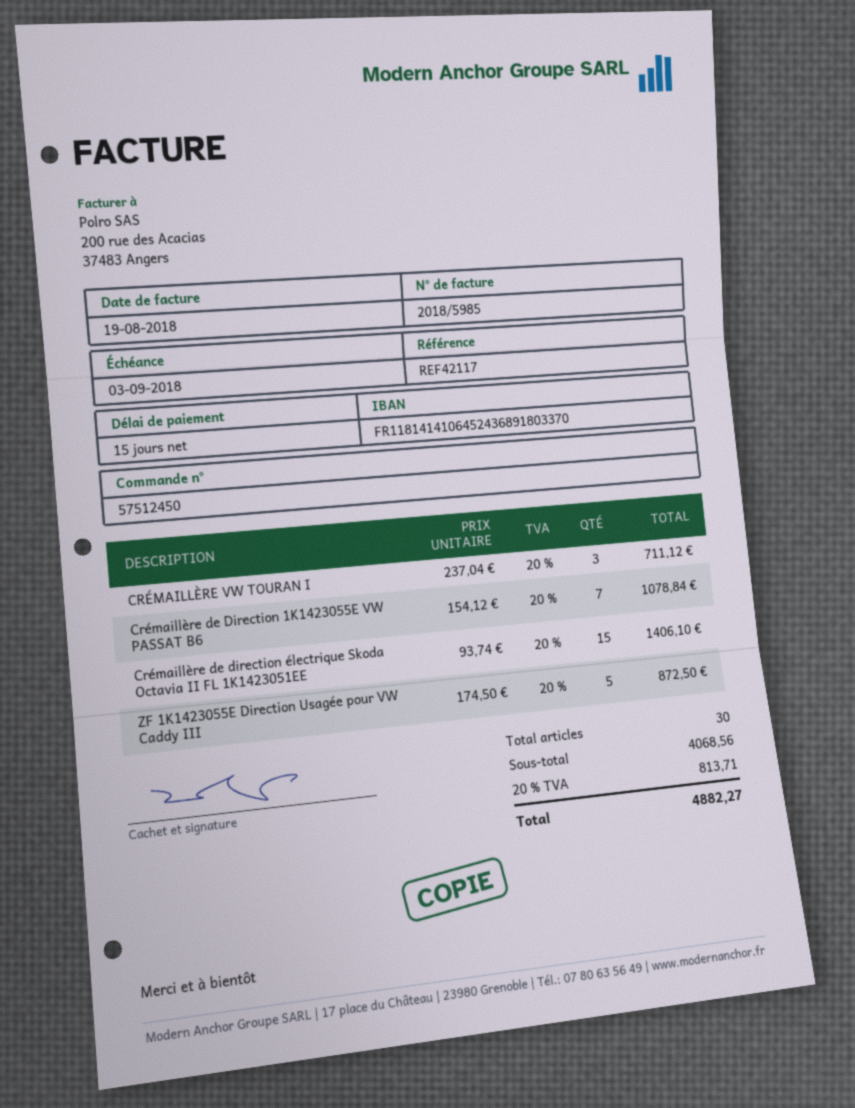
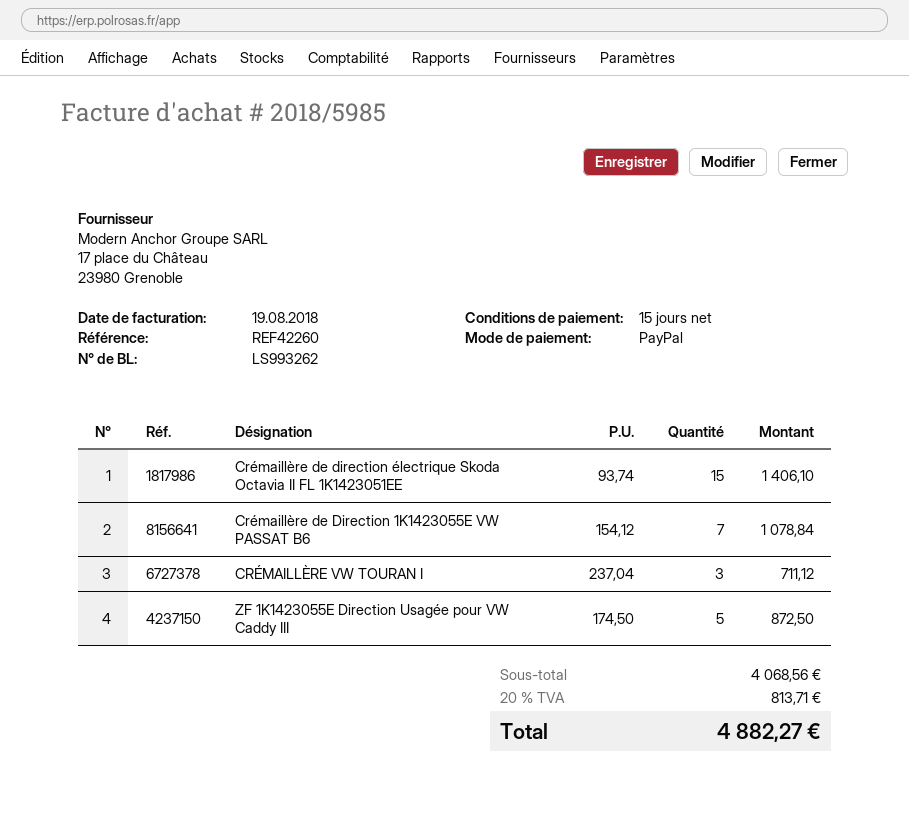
reference: REF42117 -> REF42260

